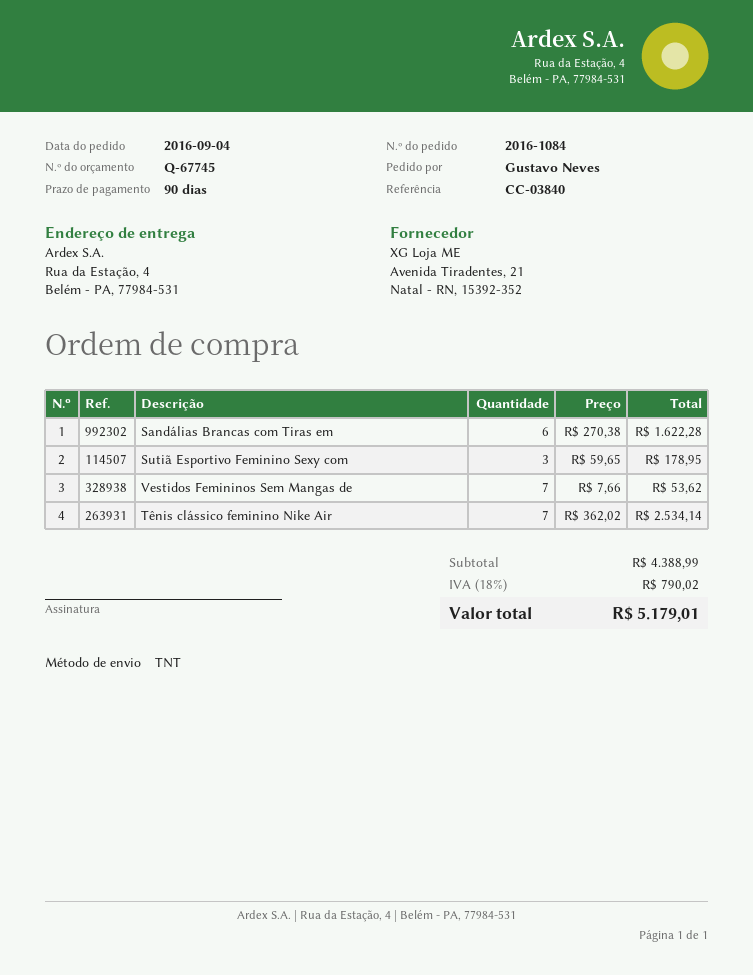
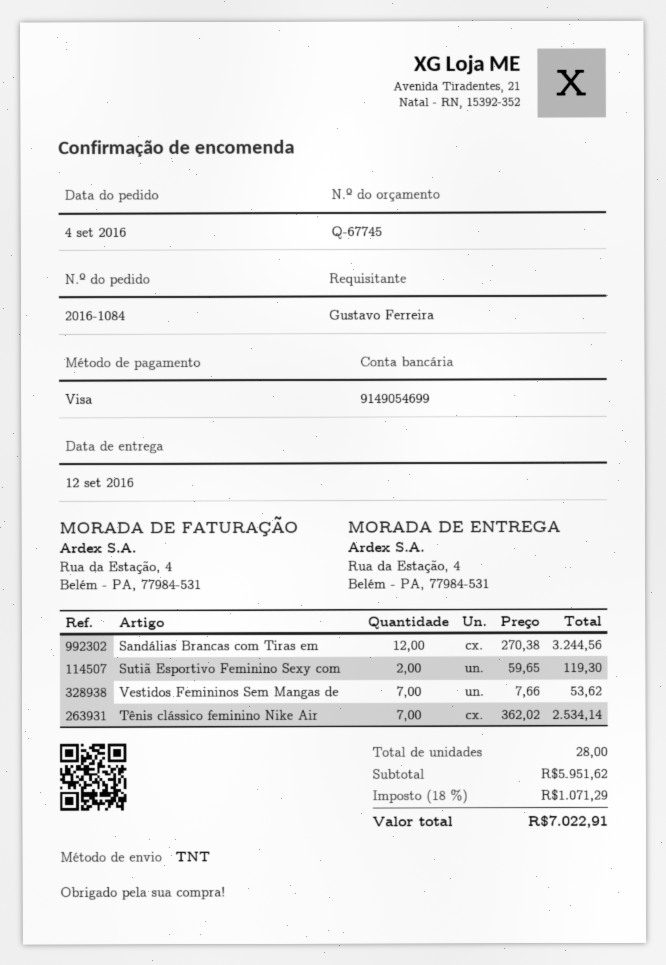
ordered by: Gustavo Neves -> Gustavo Ferreira
Sandálias Brancas com Tiras em: 6 x 270.38 = 1622.28 -> 12 x 270.38 = 3244.56
Sutiã Esportivo Feminino Sexy com: 3 x 59.65 = 178.95 -> 2 x 59.65 = 119.30
subtotal: 4388.99 -> 5951.62
tax: 18% = 790.02 -> 18% = 1071.29
total: 5179.01 -> 7022.91

